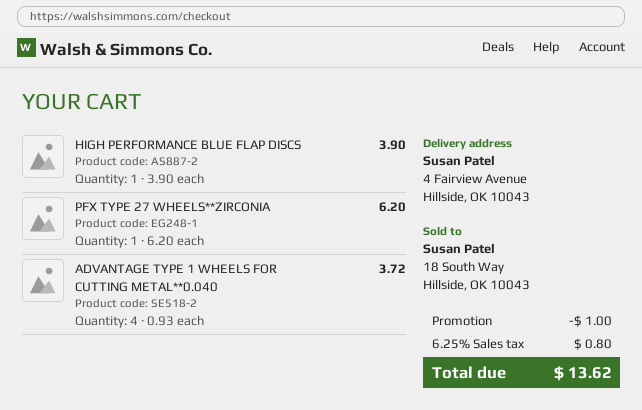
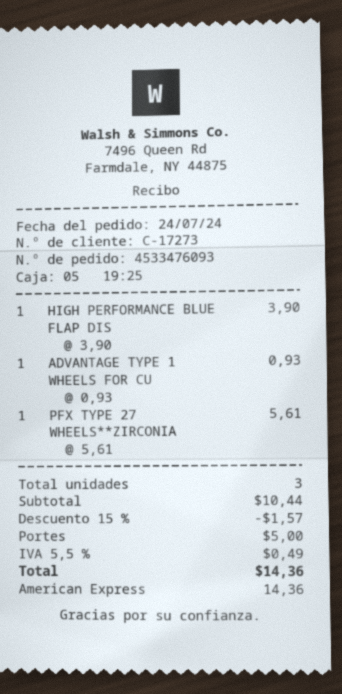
PFX TYPE 27 WHEELS**ZIRCONIA: 1 x 6.20 = 6.20 -> 1 x 5.61 = 5.61
ADVANTAGE TYPE 1 WHEELS FOR CUTTING METAL**0.040: 4 x 0.93 = 3.72 -> 1 x 0.93 = 0.93
discount: 1.00 -> 1.57
shipping: none -> 5.00
tax: 6.25% = 0.80 -> 5.5% = 0.49
total: 13.62 -> 14.36

